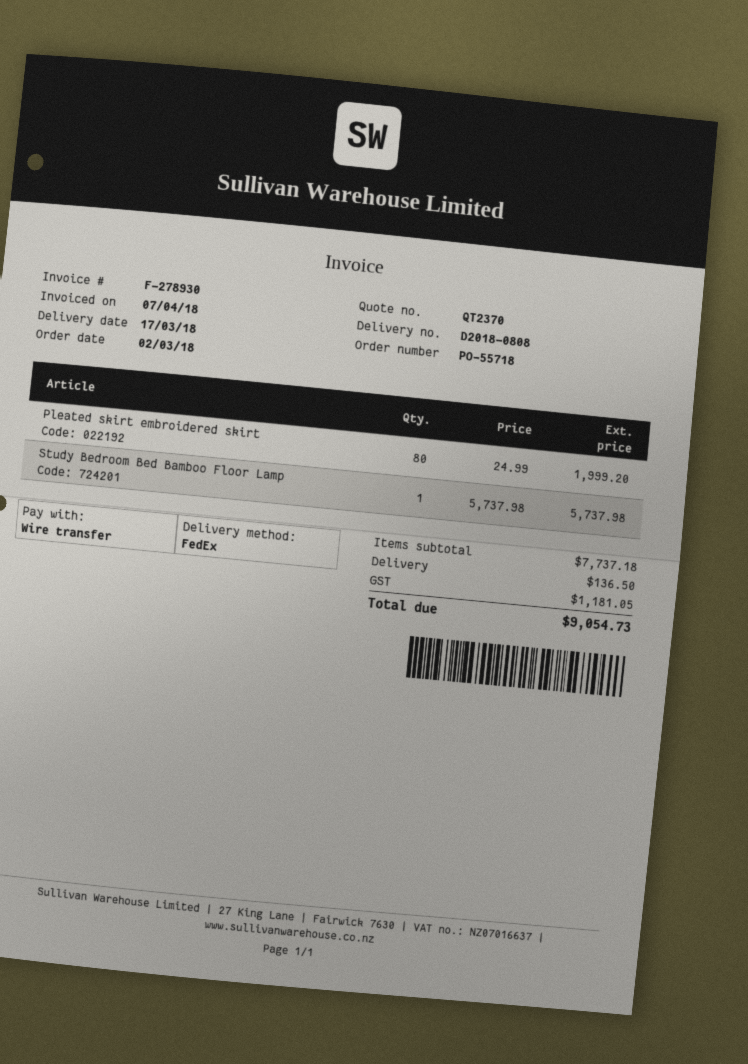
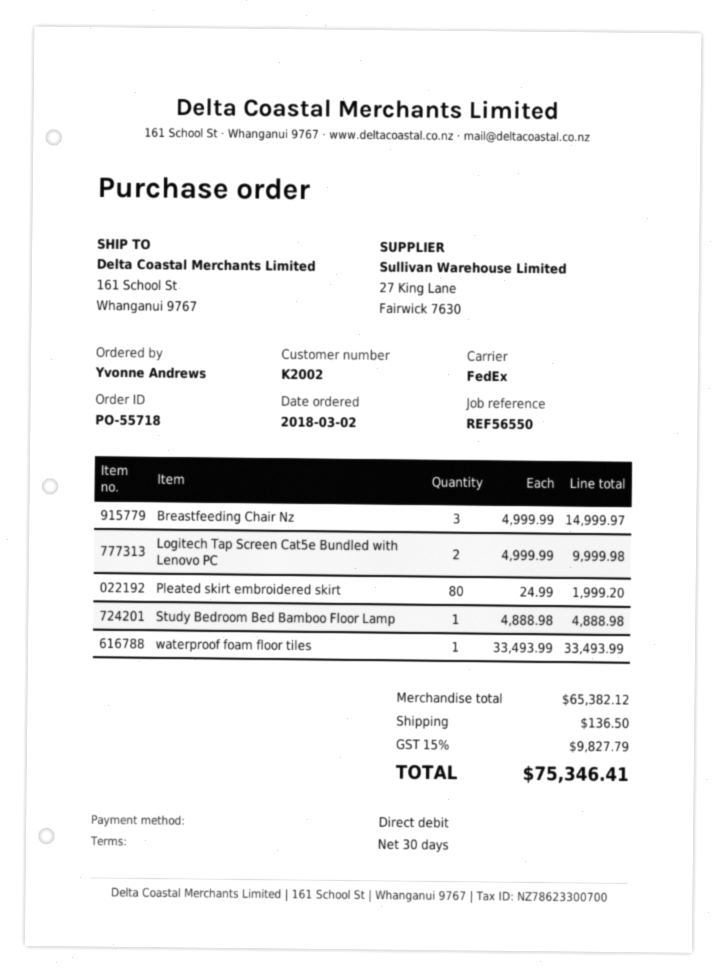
payment method: bank transfer -> direct debit
Study Bedroom Bed Bamboo Floor Lamp: 1 x 5737.98 = 5737.98 -> 1 x 4888.98 = 4888.98
Breastfeeding Chair Nz: none -> 3 x 4999.99 = 14999.97
Logitech Tap Screen Cat5e Bundled with Lenovo PC: none -> 2 x 4999.99 = 9999.98
waterproof foam floor tiles: none -> 1 x 33493.99 = 33493.99
subtotal: 7737.18 -> 65382.12
tax: 1181.05 -> 9827.79
total: 9054.73 -> 75346.41

